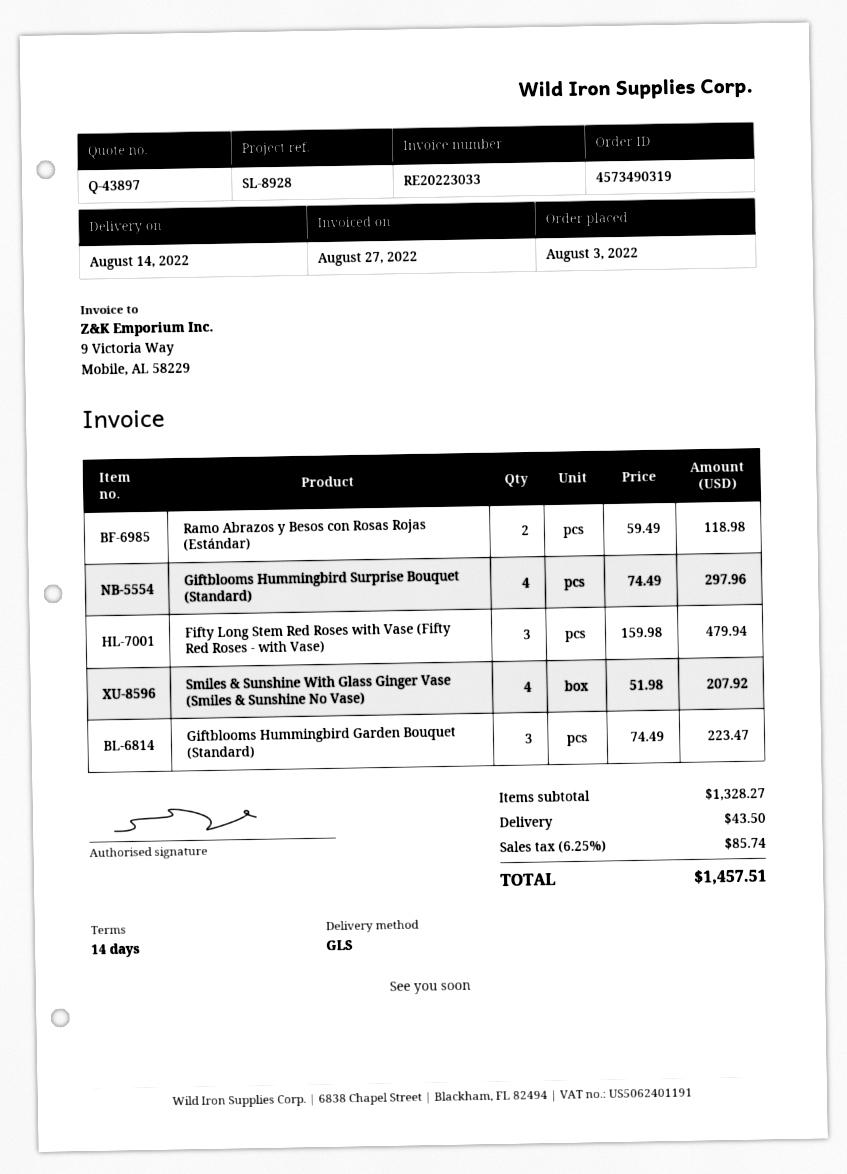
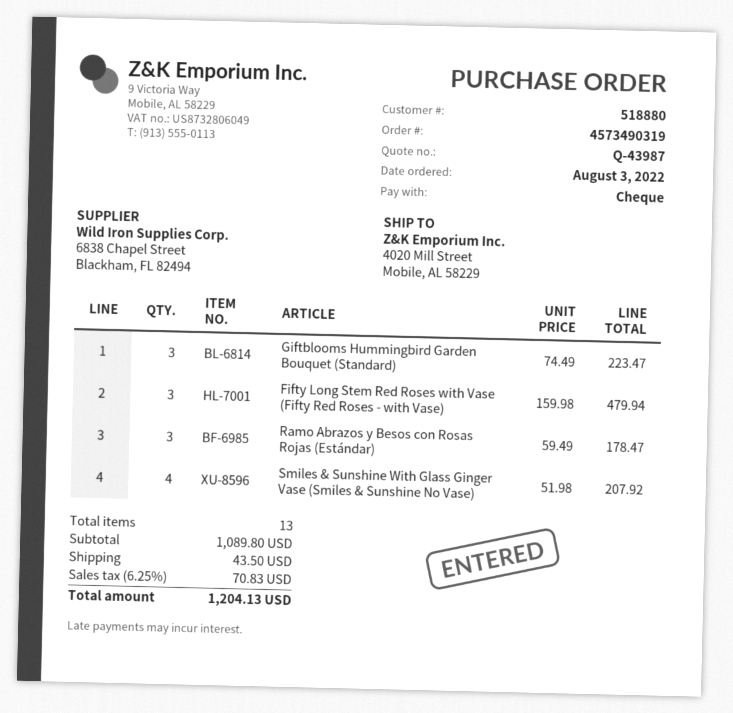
quote number: Q-43897 -> Q-43987
Ramo Abrazos y Besos con Rosas Rojas (Estándar): 2 x 59.49 = 118.98 -> 3 x 59.49 = 178.47
Giftblooms Hummingbird Surprise Bouquet (Standard): 4 x 74.49 = 297.96 -> none
subtotal: 1328.27 -> 1089.80
tax: 6.25% = 85.74 -> 6.25% = 70.83
total: 1457.51 -> 1204.13

